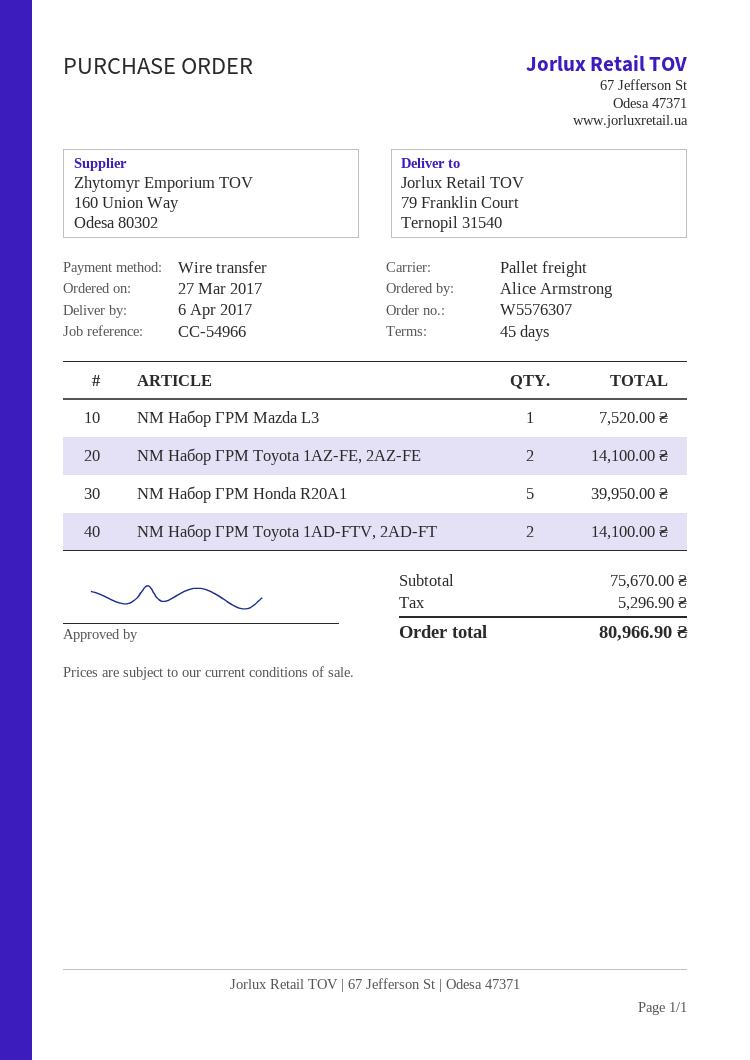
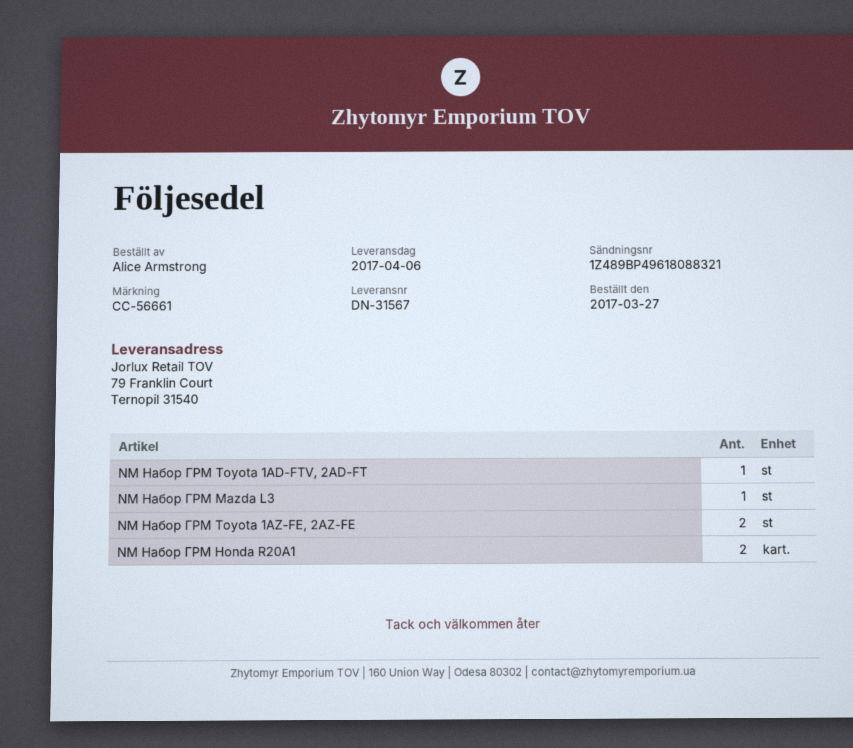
reference: CC-54966 -> CC-56661
NM Набор ГРМ Honda R20A1: 5 -> 2
NM Набор ГРМ Toyota 1AD-FTV, 2AD-FT: 2 -> 1

